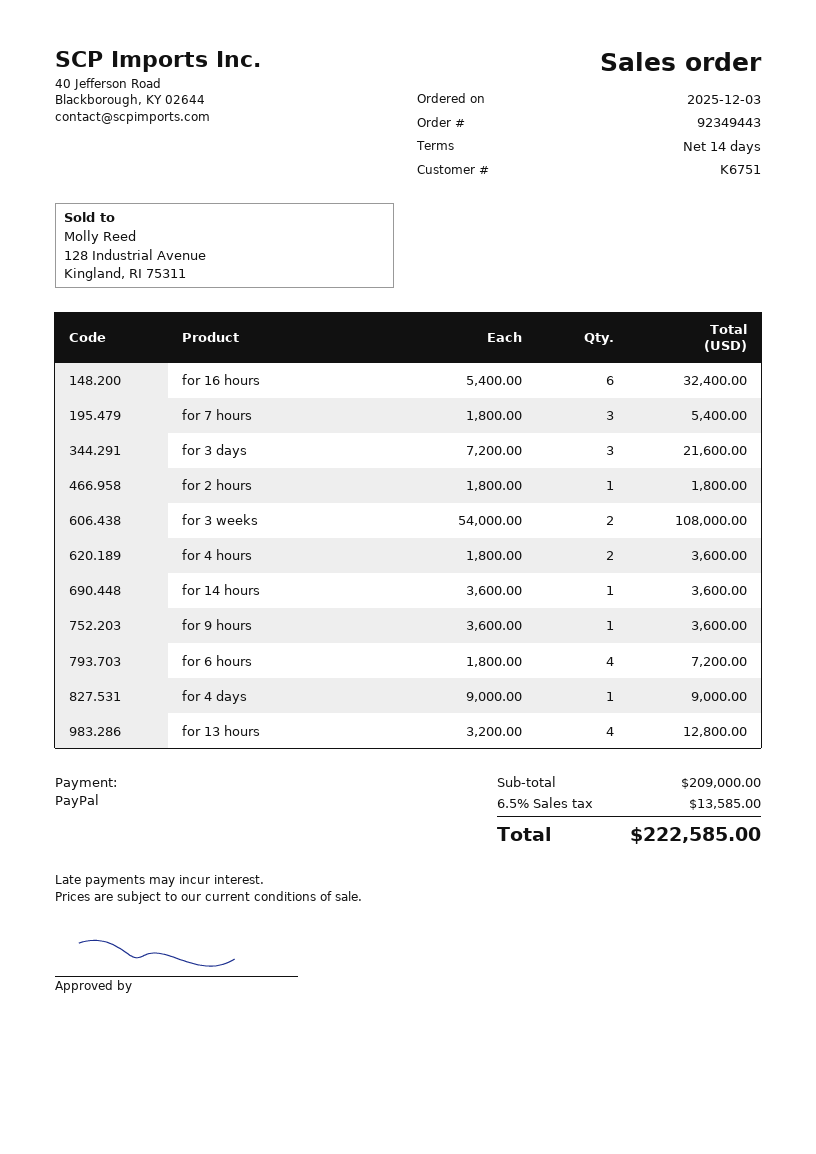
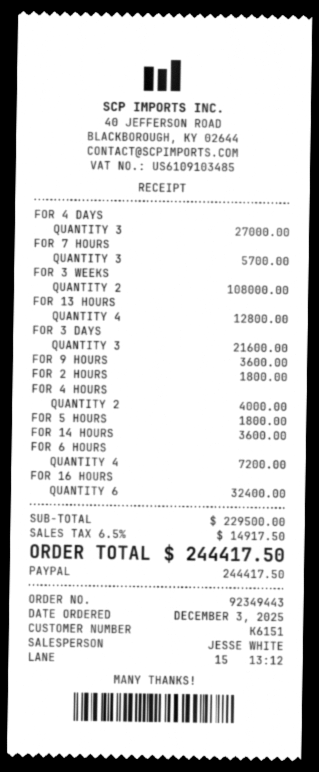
customer number: K6751 -> K6151
for 7 hours: 3 for 5400.00 -> 3 for 5700.00
for 4 hours: 2 for 3600.00 -> 2 for 4000.00
for 4 days: 1 for 9000.00 -> 3 for 27000.00
FOR 5 HOURS: none -> 1 for 1800.00
subtotal: 209000.00 -> 229500.00
tax: 6.5% = 13585.00 -> 6.5% = 14917.50
total: 222585.00 -> 244417.50

